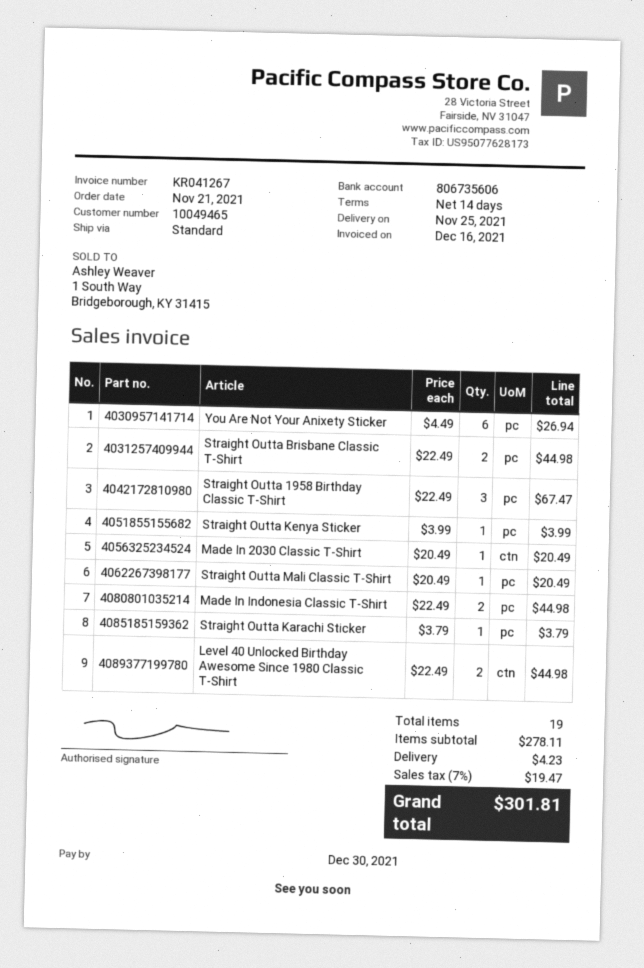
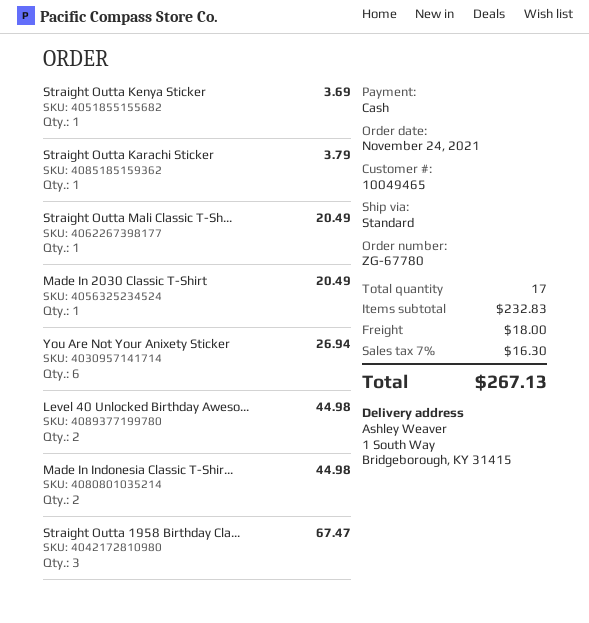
order date: 2021-11-21 -> 2021-11-24
Straight Outta Brisbane Classic T-Shirt: 2 for 44.98 -> none
Straight Outta Kenya Sticker: 1 for 3.99 -> 1 for 3.69
total quantity: 19 -> 17
subtotal: 278.11 -> 232.83
shipping: 4.23 -> 18.00
tax: 7% = 19.47 -> 7% = 16.30
total: 301.81 -> 267.13

